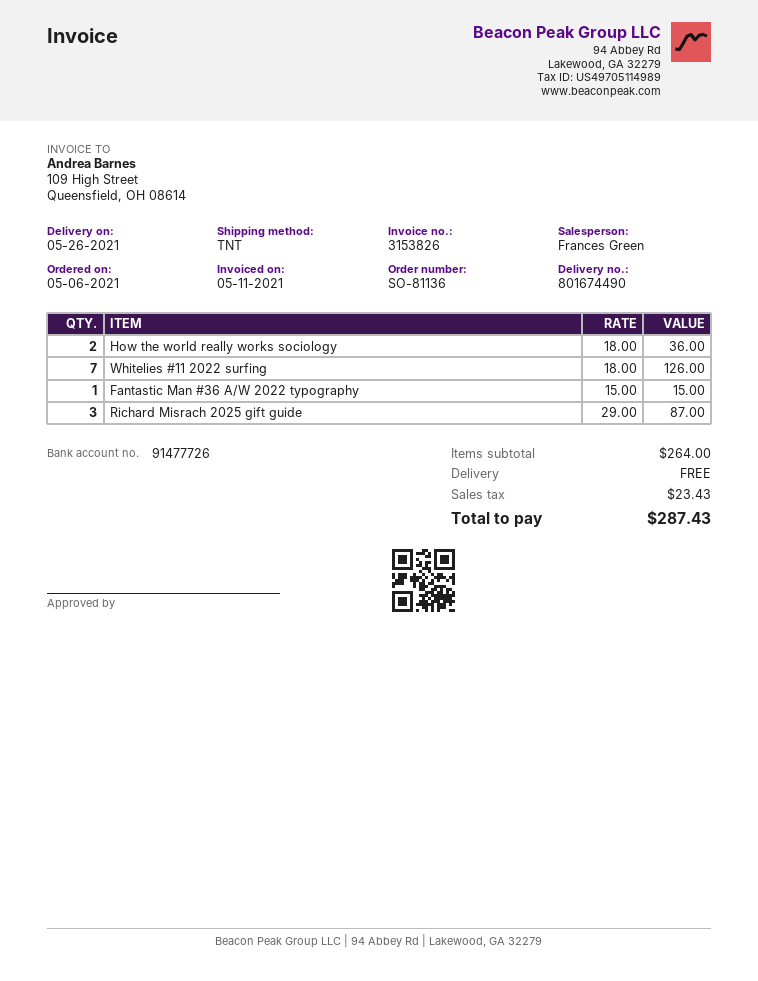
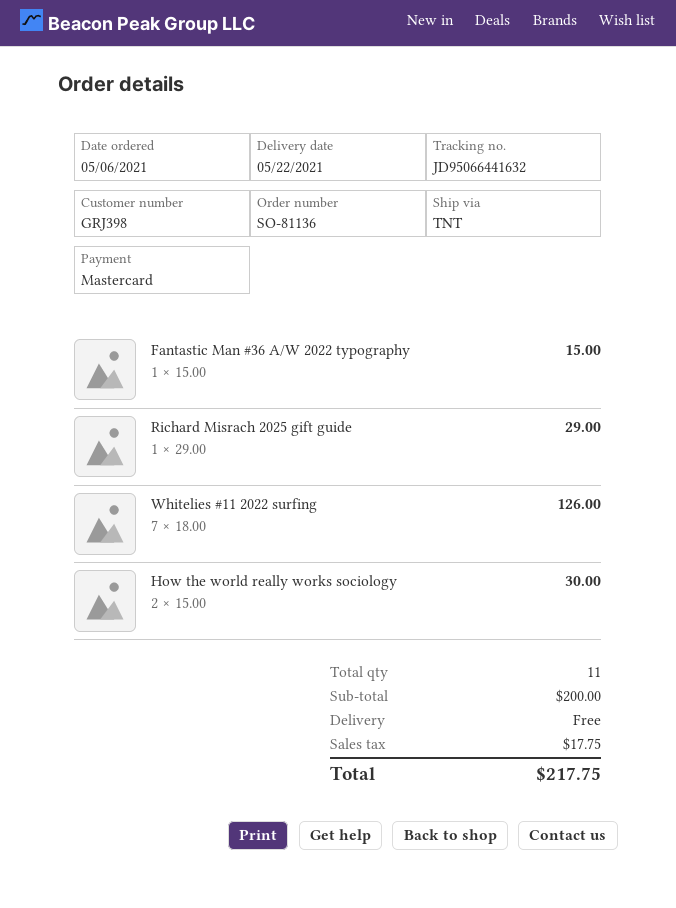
delivery date: 2021-05-26 -> 2021-05-22
How the world really works sociology: 2 x 18.00 = 36.00 -> 2 x 15.00 = 30.00
Richard Misrach 2025 gift guide: 3 x 29.00 = 87.00 -> 1 x 29.00 = 29.00
subtotal: 264.00 -> 200.00
tax: 23.43 -> 17.75
total: 287.43 -> 217.75

